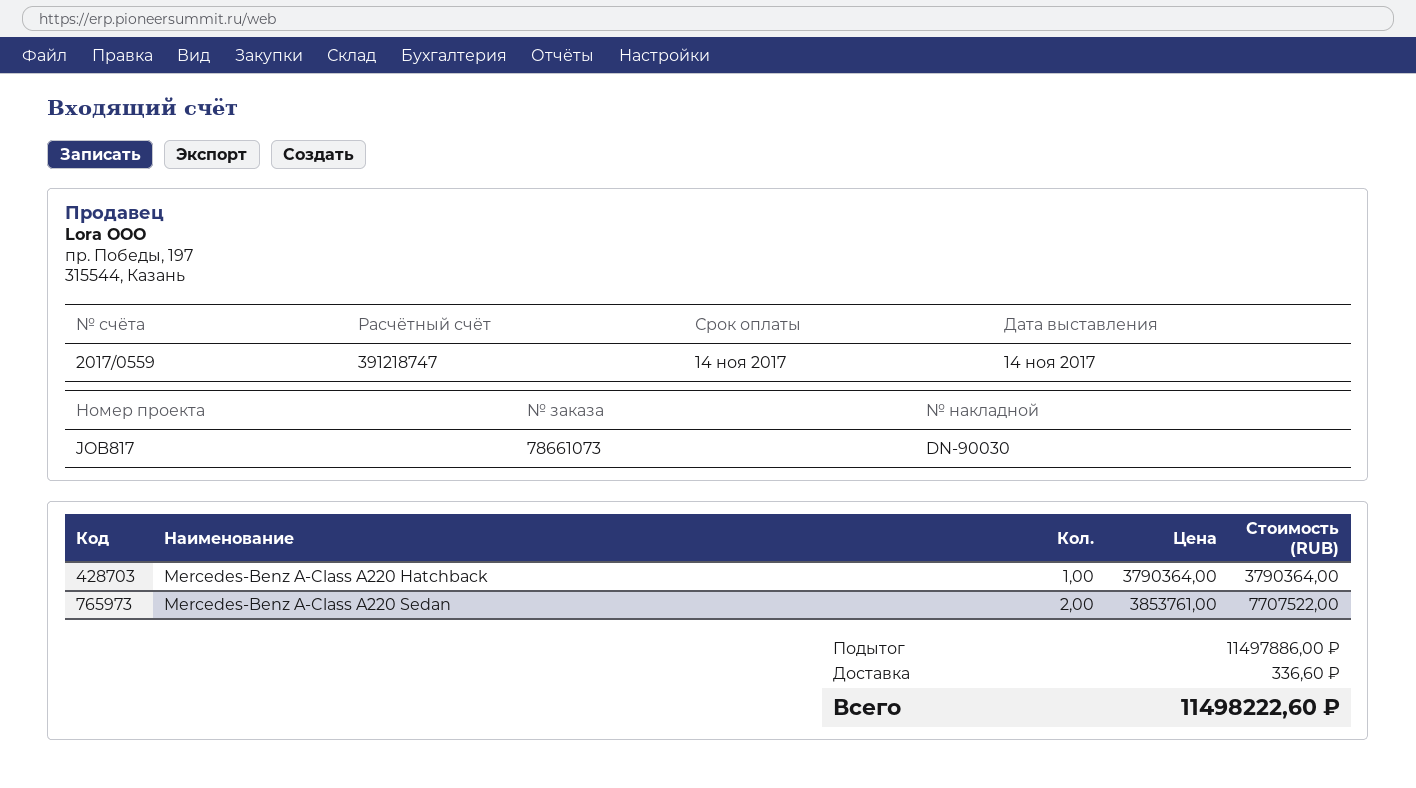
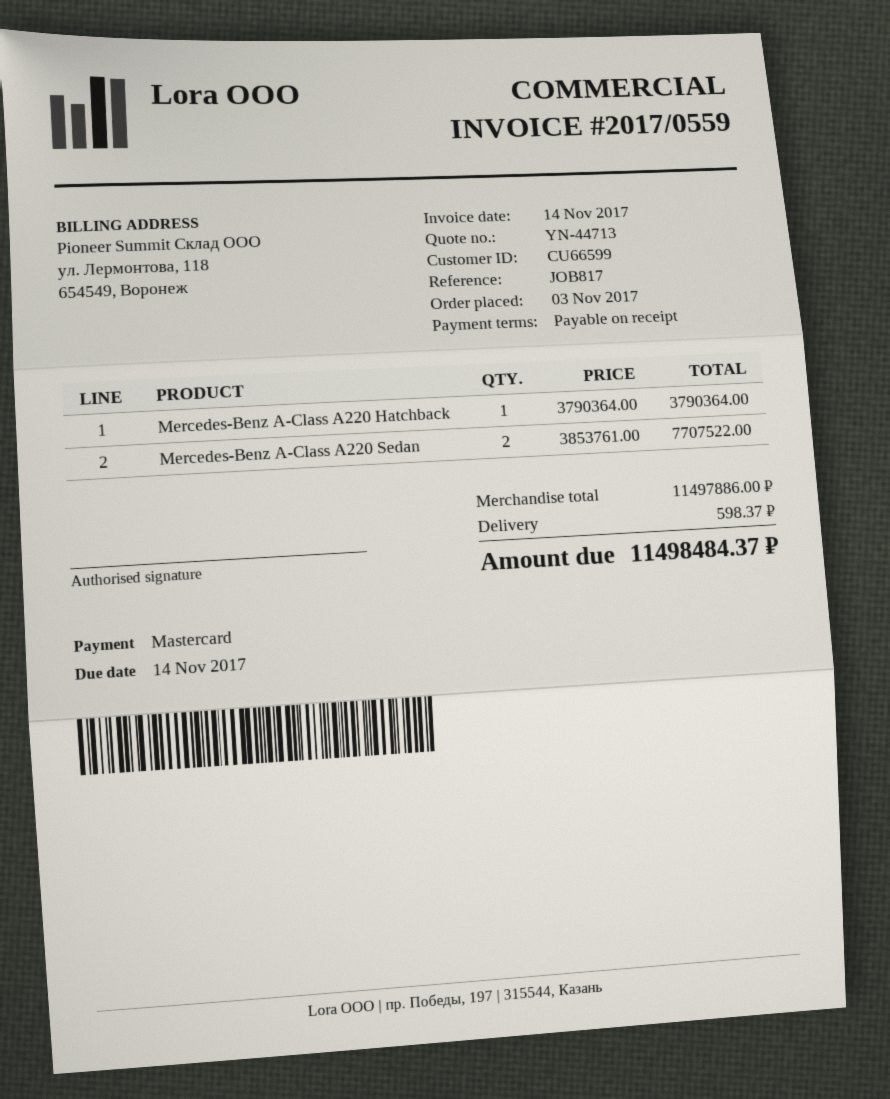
shipping: 336.60 -> 598.37
total: 11498222.60 -> 11498484.37

